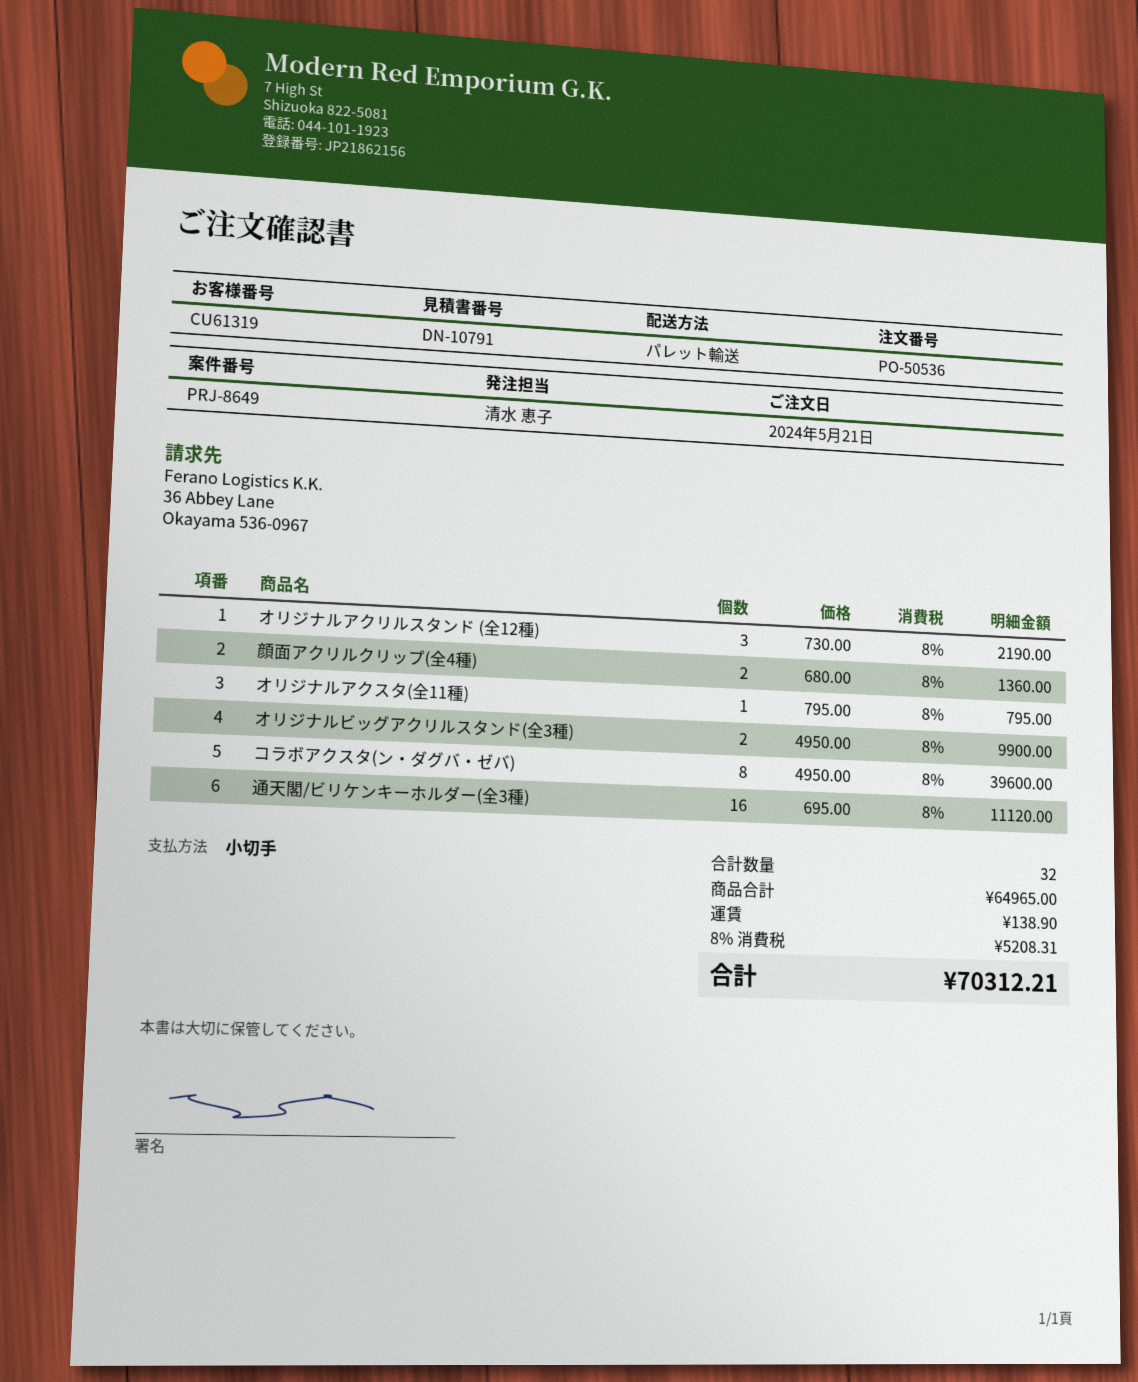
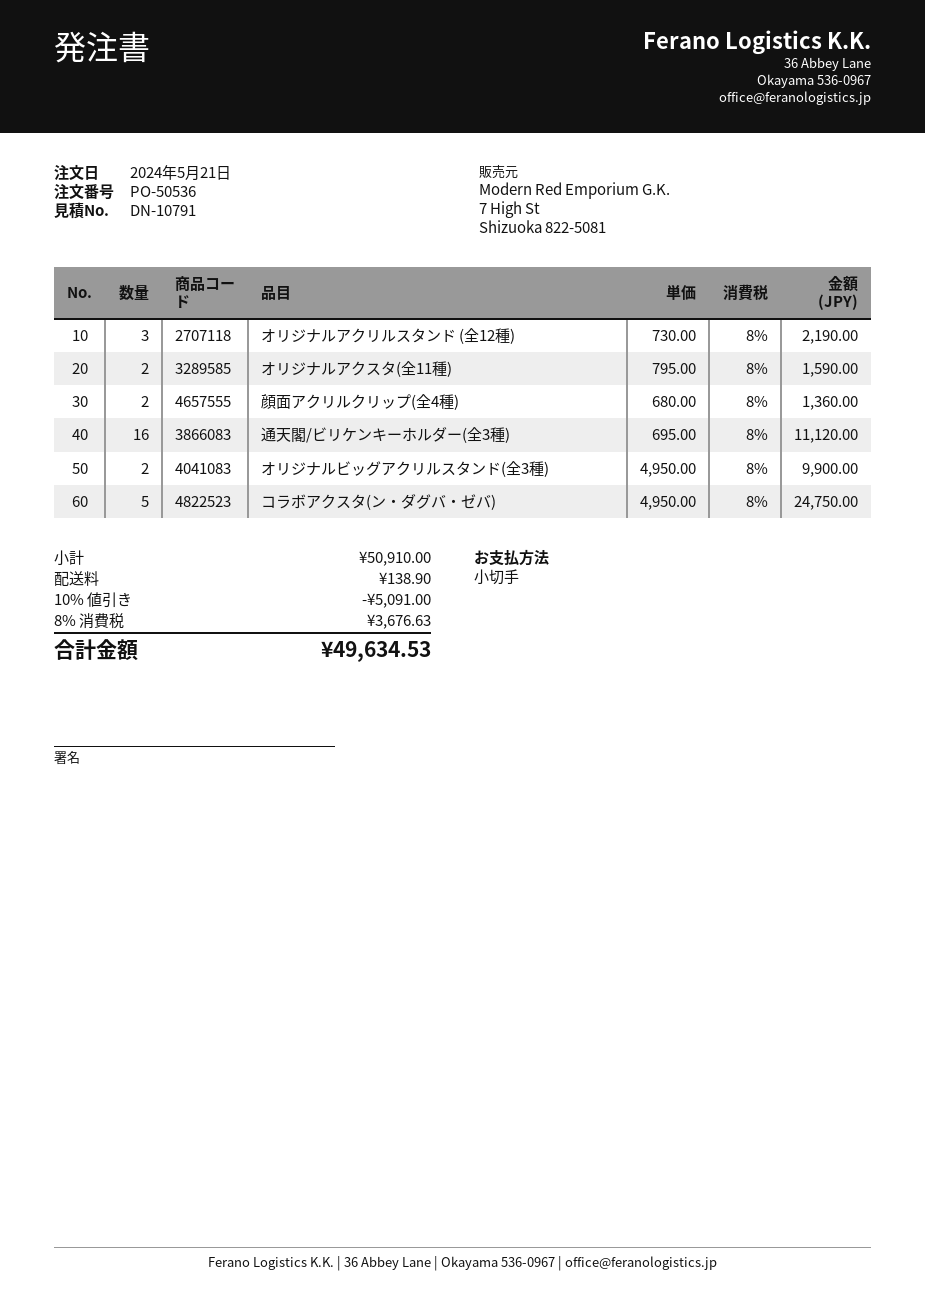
オリジナルアクスタ(全11種): 1 x 795.00 = 795.00 -> 2 x 795.00 = 1590.00
コラボアクスタ(ン・ダグバ・ゼバ): 8 x 4950.00 = 39600.00 -> 5 x 4950.00 = 24750.00
subtotal: 64965.00 -> 50910.00
discount: none -> 10% = 5091.00
tax: 8% = 5208.31 -> 8% = 3676.63
total: 70312.21 -> 49634.53

